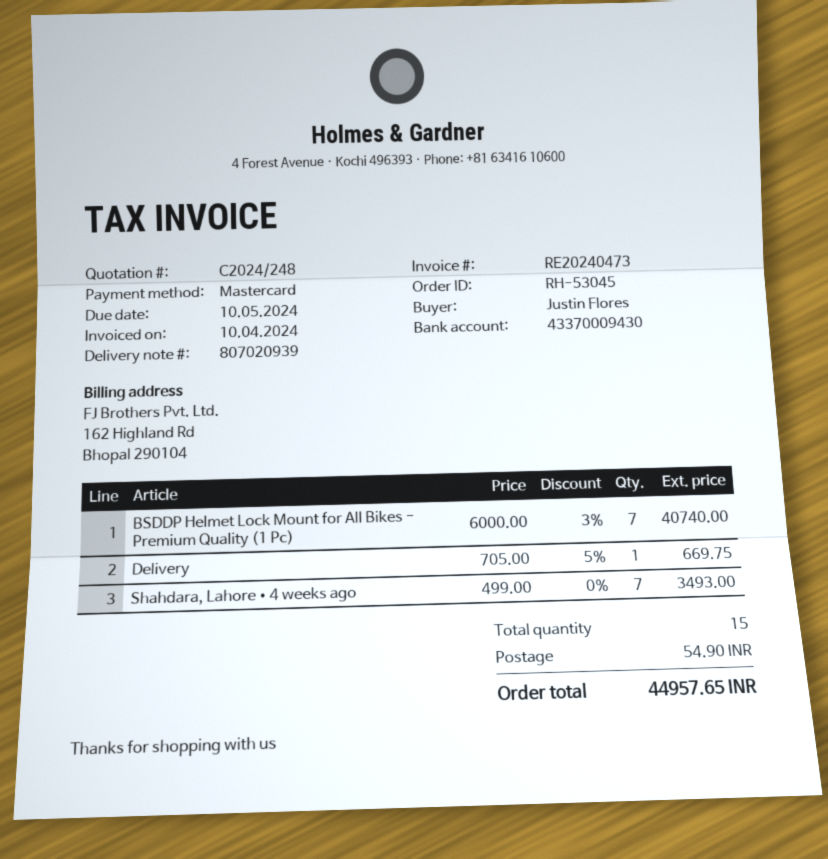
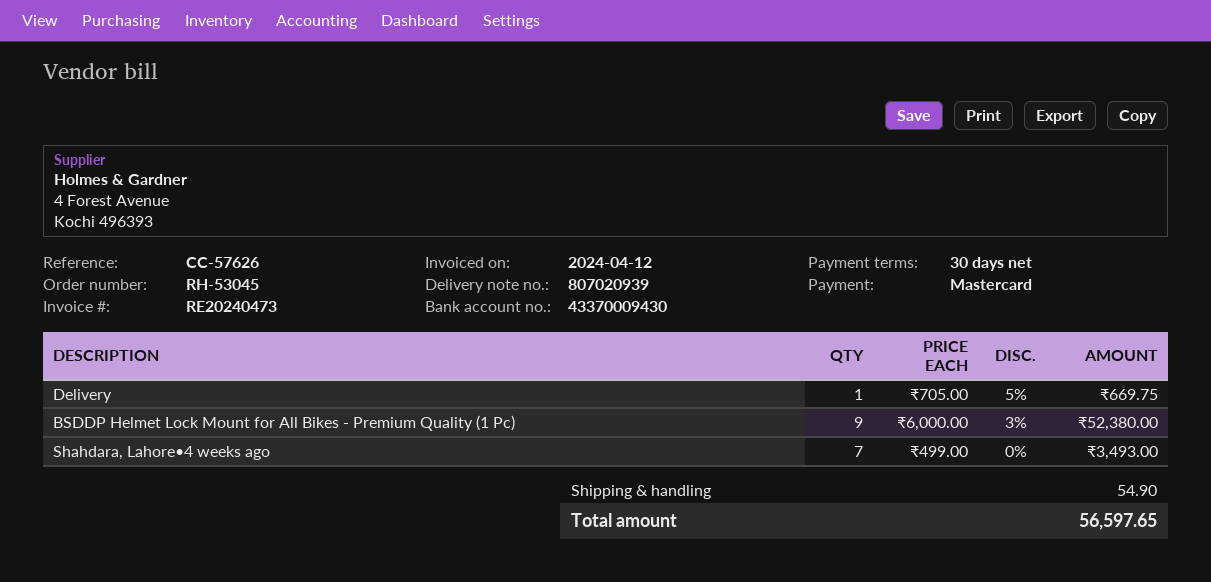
invoice date: 2024-04-10 -> 2024-04-12
BSDDP Helmet Lock Mount for All Bikes - Premium Quality (1 Pc): 7 x 6000.00 - 3% = 40740.00 -> 9 x 6000.00 - 3% = 52380.00
total: 44957.65 -> 56597.65

